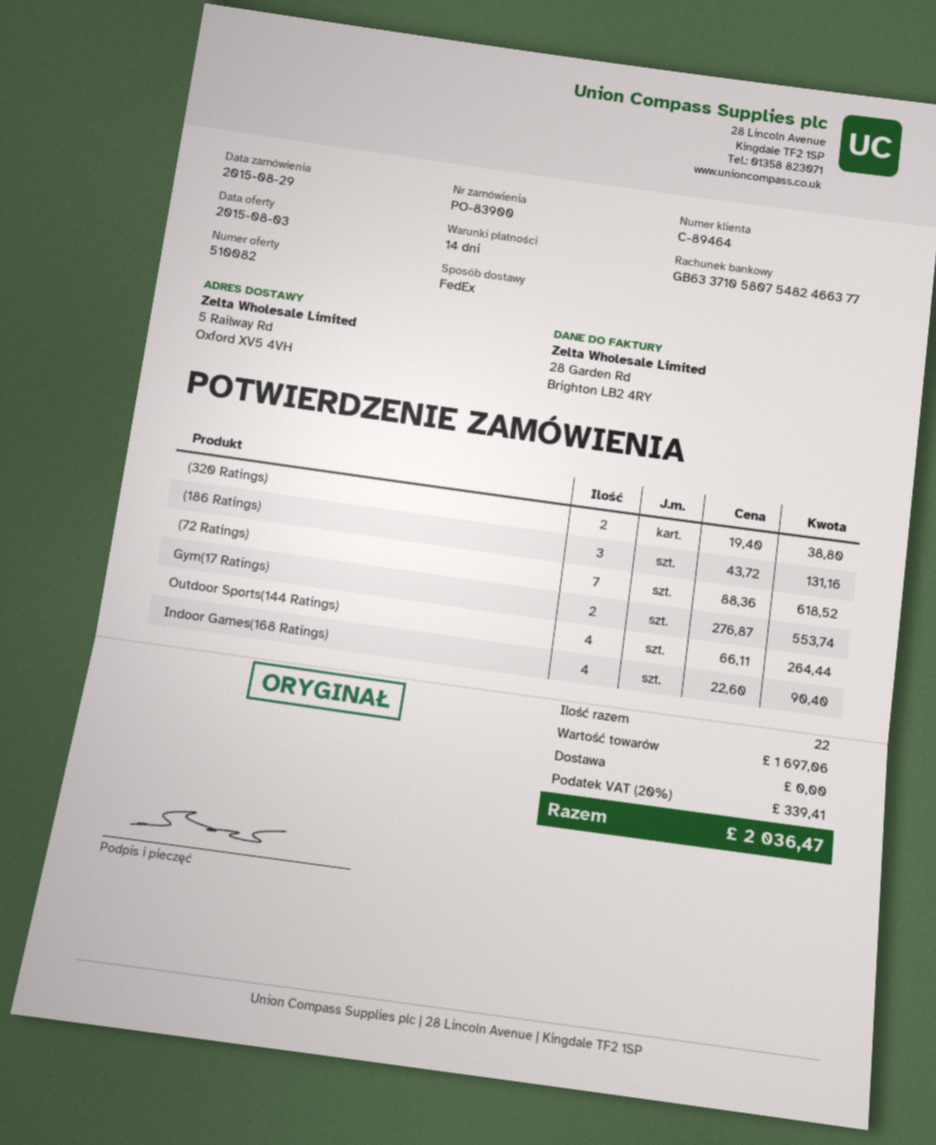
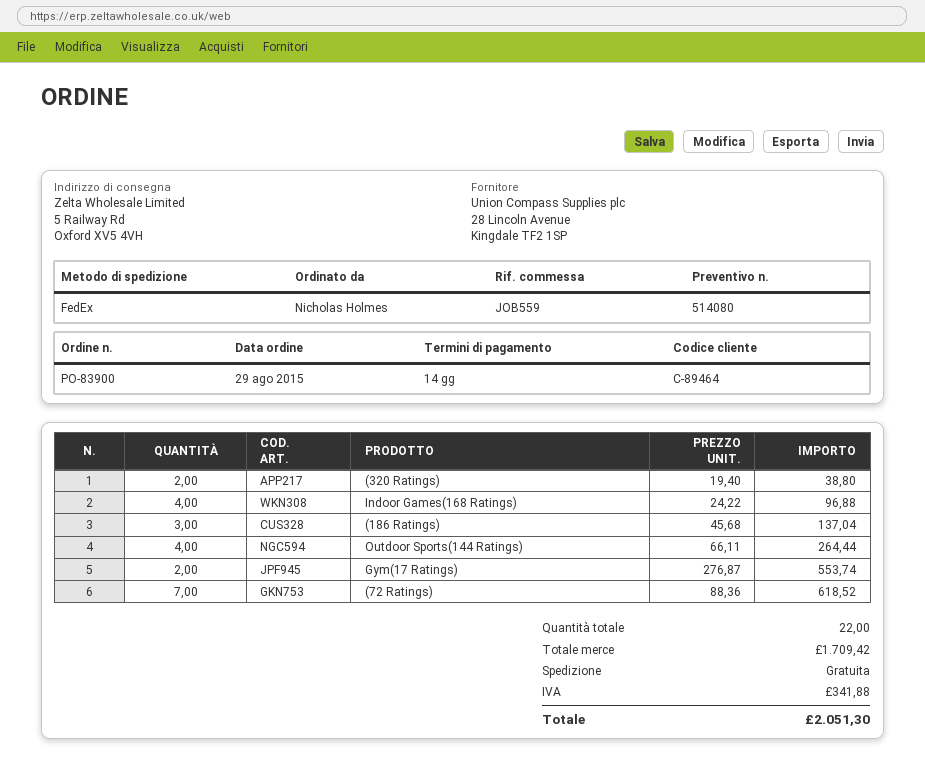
quote number: 510082 -> 514080
(186 Ratings): 3 x 43.72 = 131.16 -> 3 x 45.68 = 137.04
Indoor Games(168 Ratings): 4 x 22.60 = 90.40 -> 4 x 24.22 = 96.88
subtotal: 1697.06 -> 1709.42
tax: 339.41 -> 341.88
total: 2036.47 -> 2051.30

